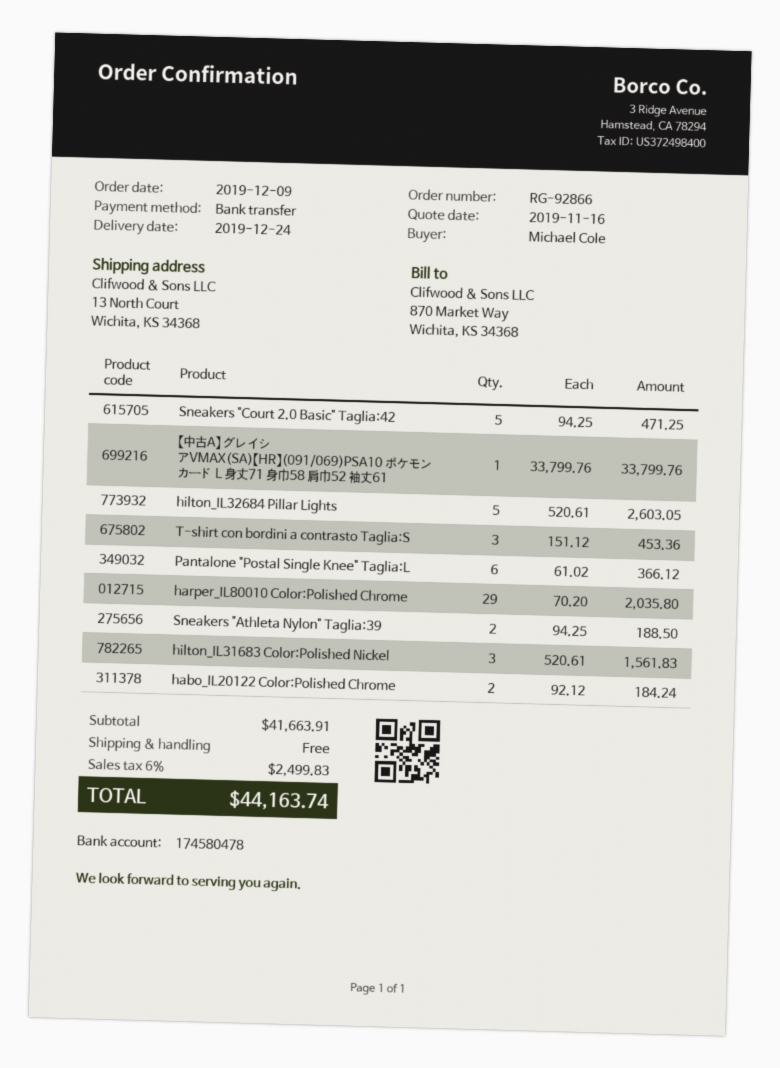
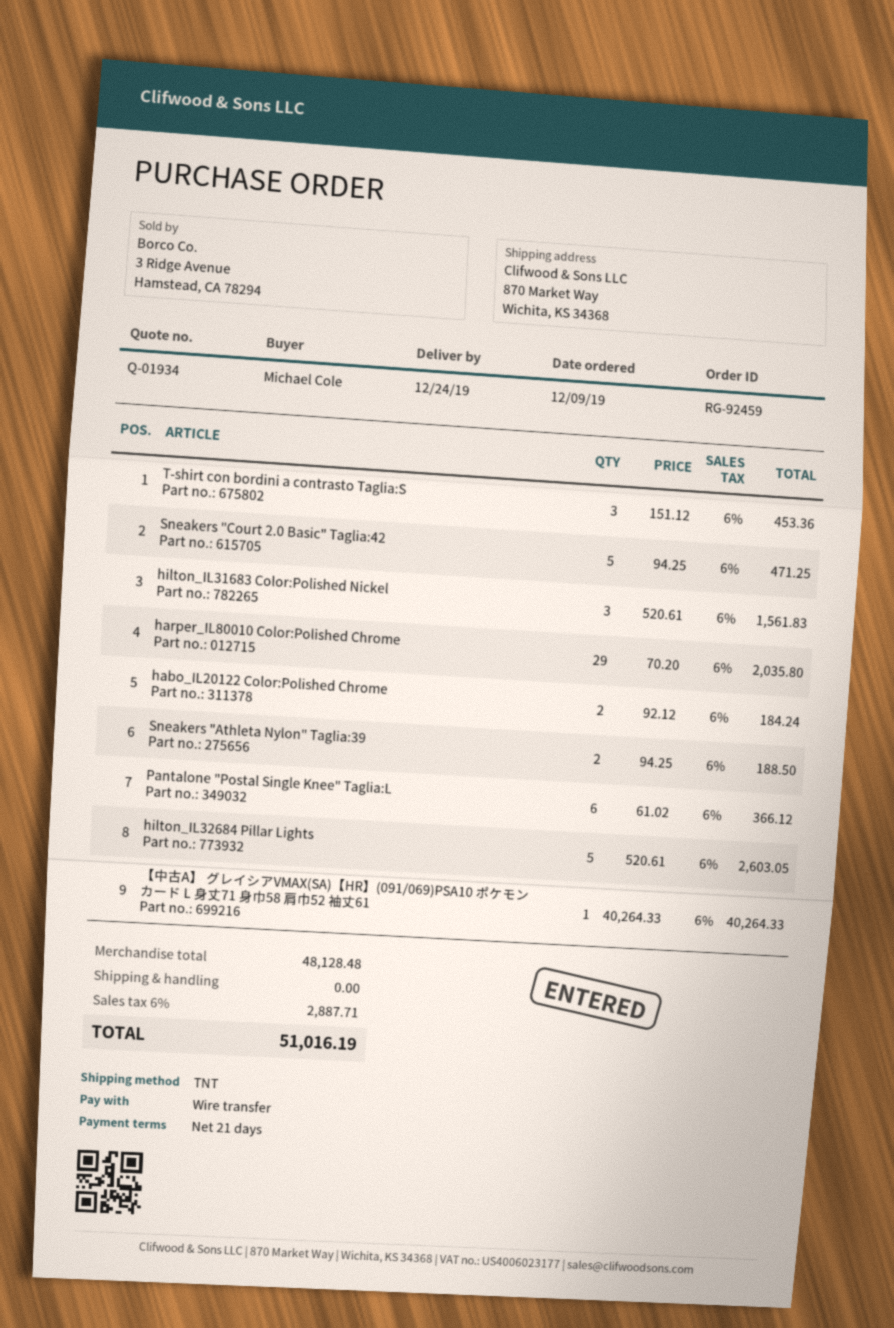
order number: RG-92866 -> RG-92459
ship to: 13 North Court, Wichita, KS 34368 -> 870 Market Way, Wichita, KS 34368
【中古A】 グレイシアVMAX(SA)【HR】(091/069)PSA10 ポケモンカード L 身丈71 身巾58 肩巾52 袖丈61: 1 x 33799.76 = 33799.76 -> 1 x 40264.33 = 40264.33
subtotal: 41663.91 -> 48128.48
tax: 6% = 2499.83 -> 6% = 2887.71
total: 44163.74 -> 51016.19

